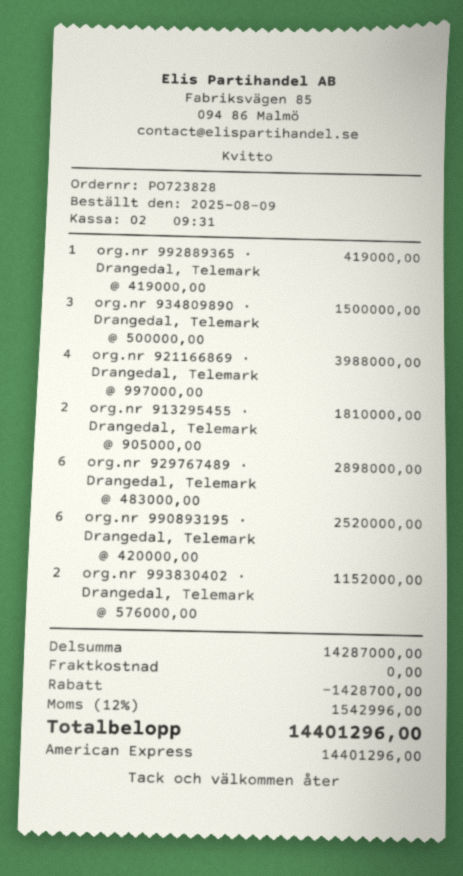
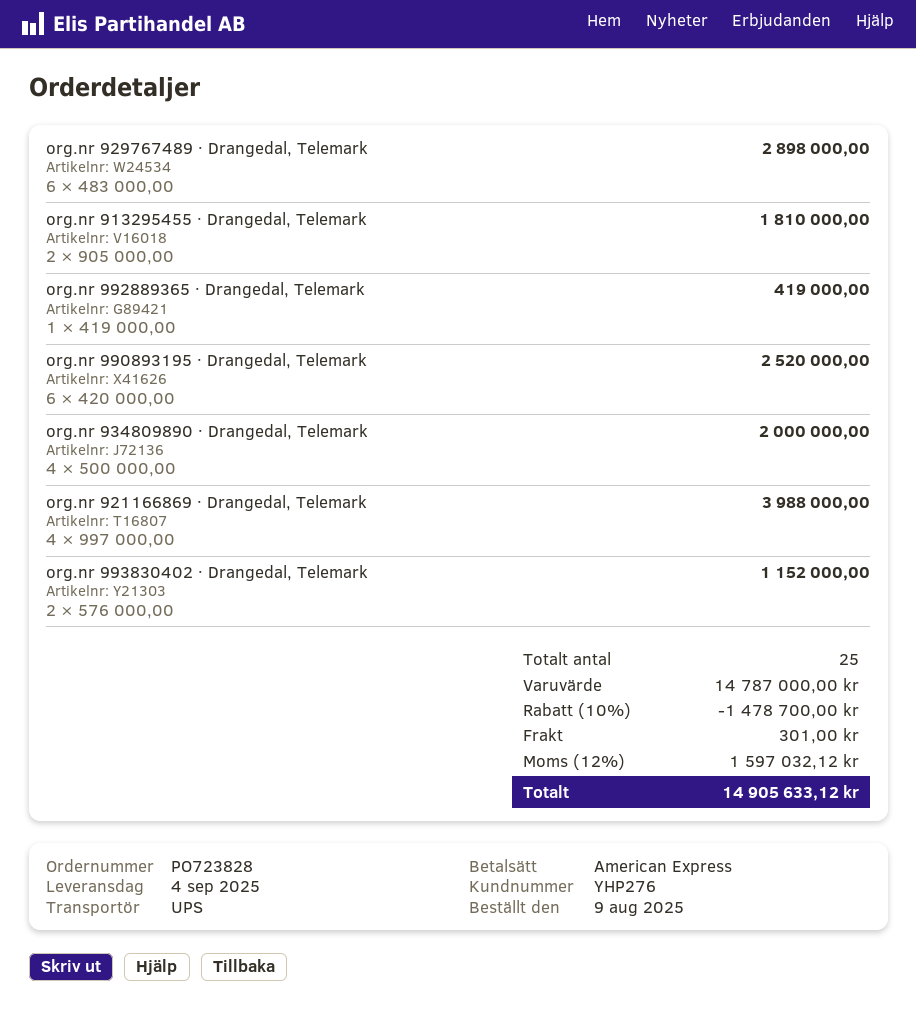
org.nr 934809890 · Drangedal, Telemark: 3 x 500000.00 = 1500000.00 -> 4 x 500000.00 = 2000000.00
subtotal: 14287000.00 -> 14787000.00
discount: 1428700.00 -> 1478700.00
shipping: 0.00 -> 301.00
tax: 12% = 1542996.00 -> 12% = 1597032.12
total: 14401296.00 -> 14905633.12

